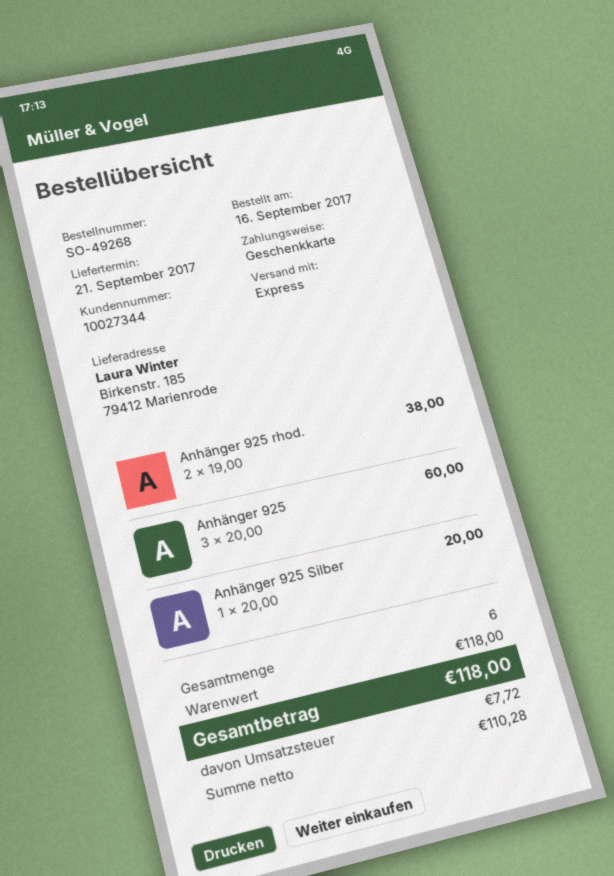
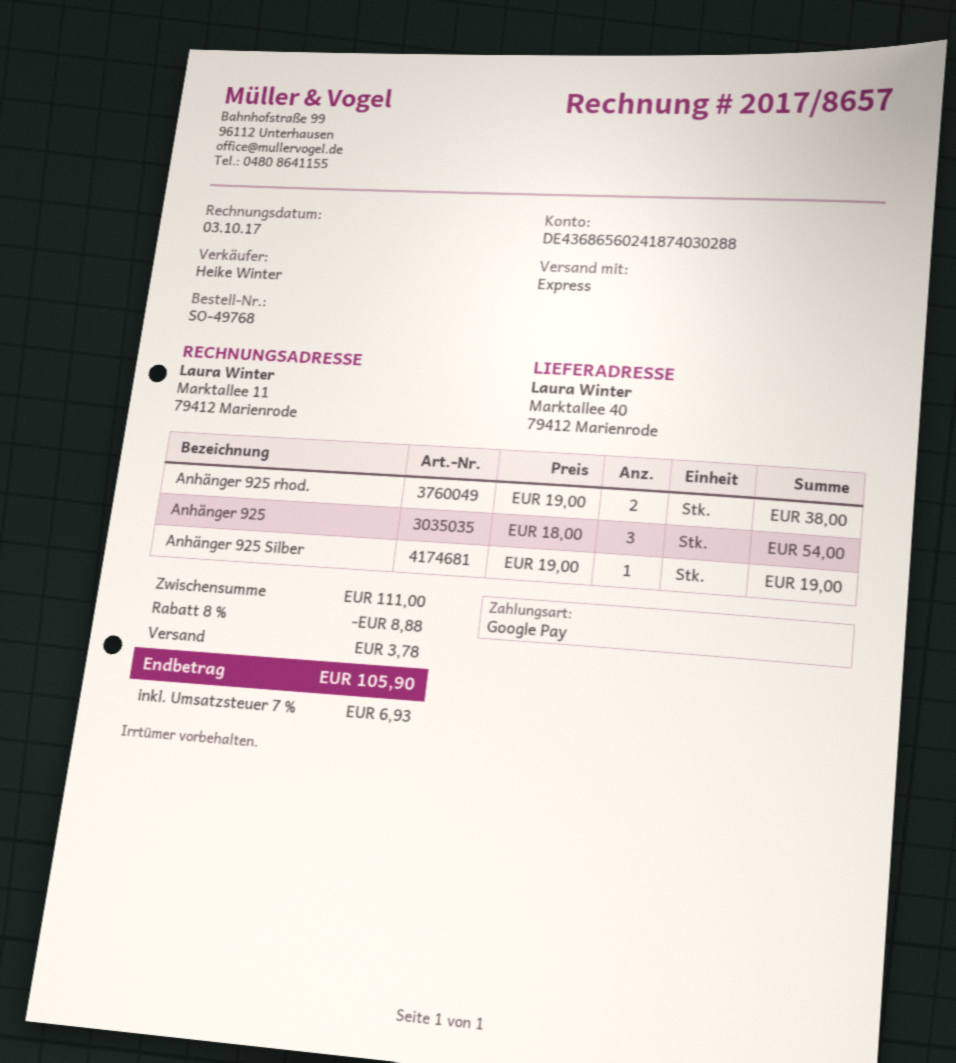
order number: SO-49268 -> SO-49768
payment method: gift card -> Google Pay
ship to: Birkenstr. 185, 79412 Marienrode -> Marktallee 40, 79412 Marienrode
Anhänger 925: 3 x 20.00 = 60.00 -> 3 x 18.00 = 54.00
Anhänger 925 Silber: 1 x 20.00 = 20.00 -> 1 x 19.00 = 19.00
subtotal: 118.00 -> 111.00
discount: none -> 8% = 8.88
shipping: none -> 3.78
tax: 7.72 -> 6.93
total: 118.00 -> 105.90

